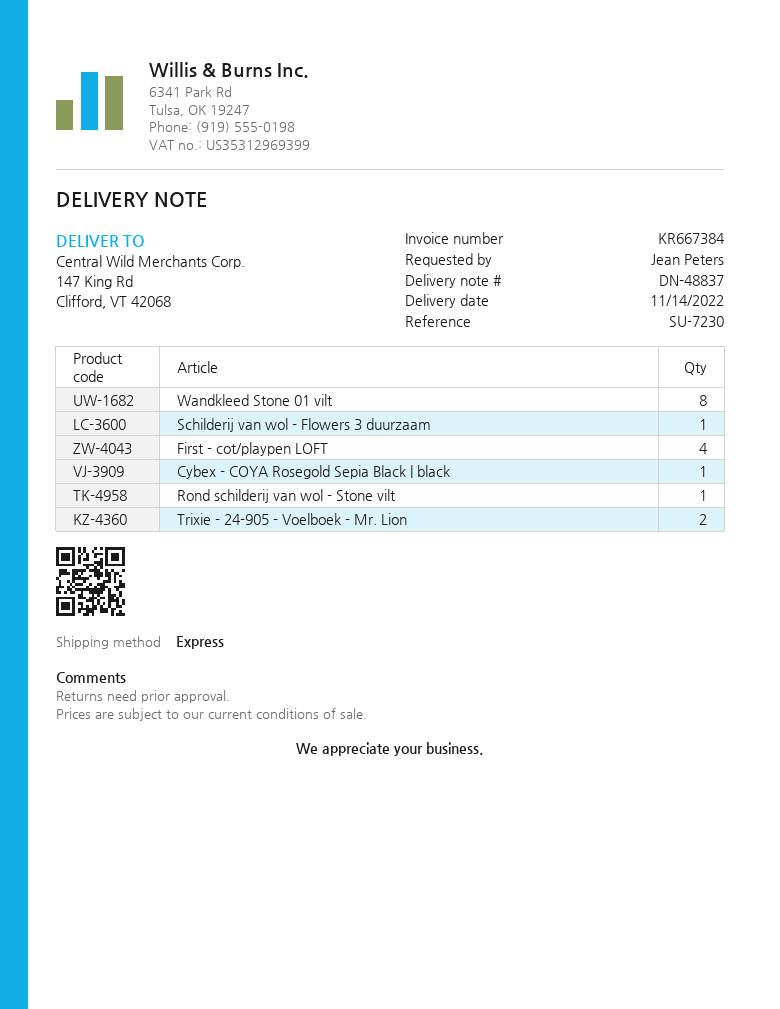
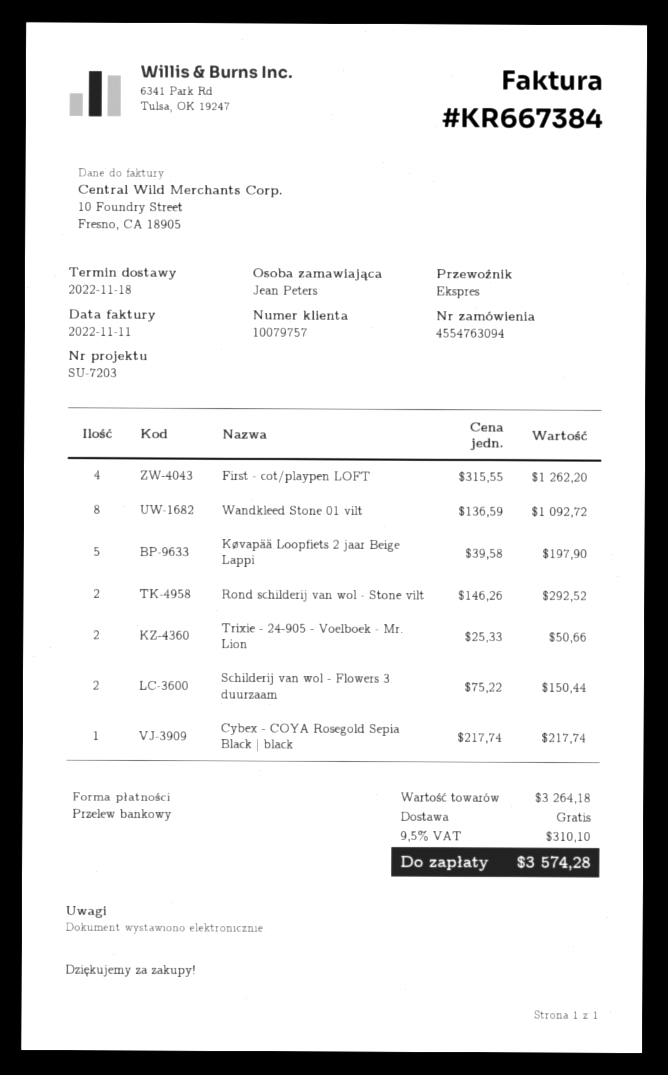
delivery date: 2022-11-14 -> 2022-11-18
reference: SU-7230 -> SU-7203
Schilderij van wol - Flowers 3 duurzaam: 1 -> 2
Rond schilderij van wol - Stone vilt: 1 -> 2
Køvapää Loopfiets 2 jaar Beige Lappi: none -> 5

